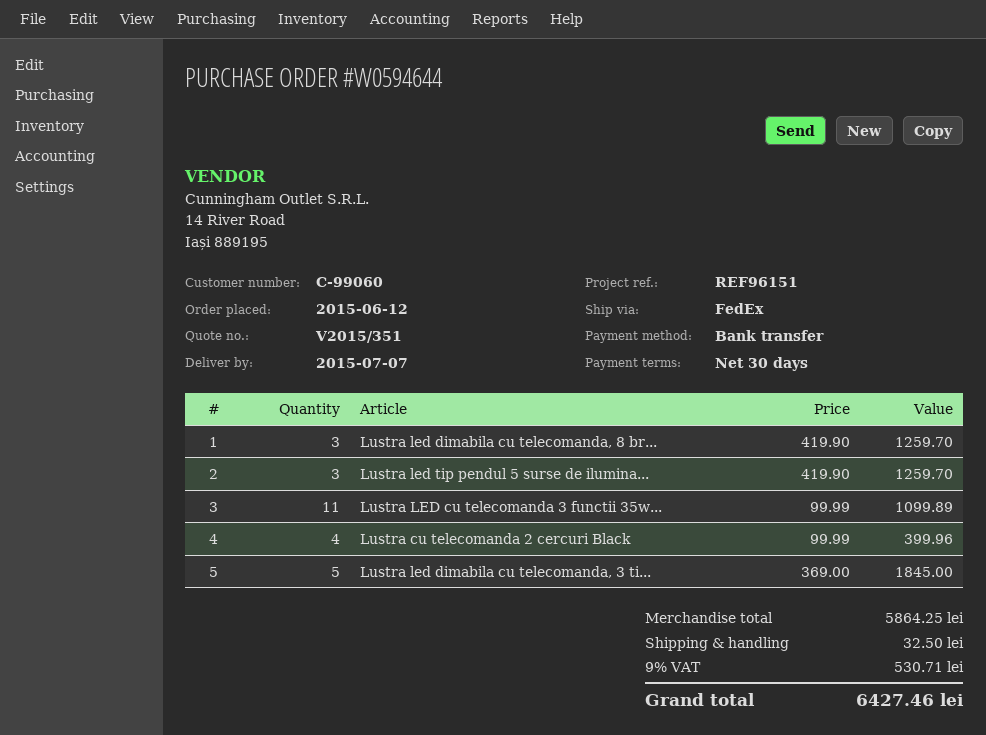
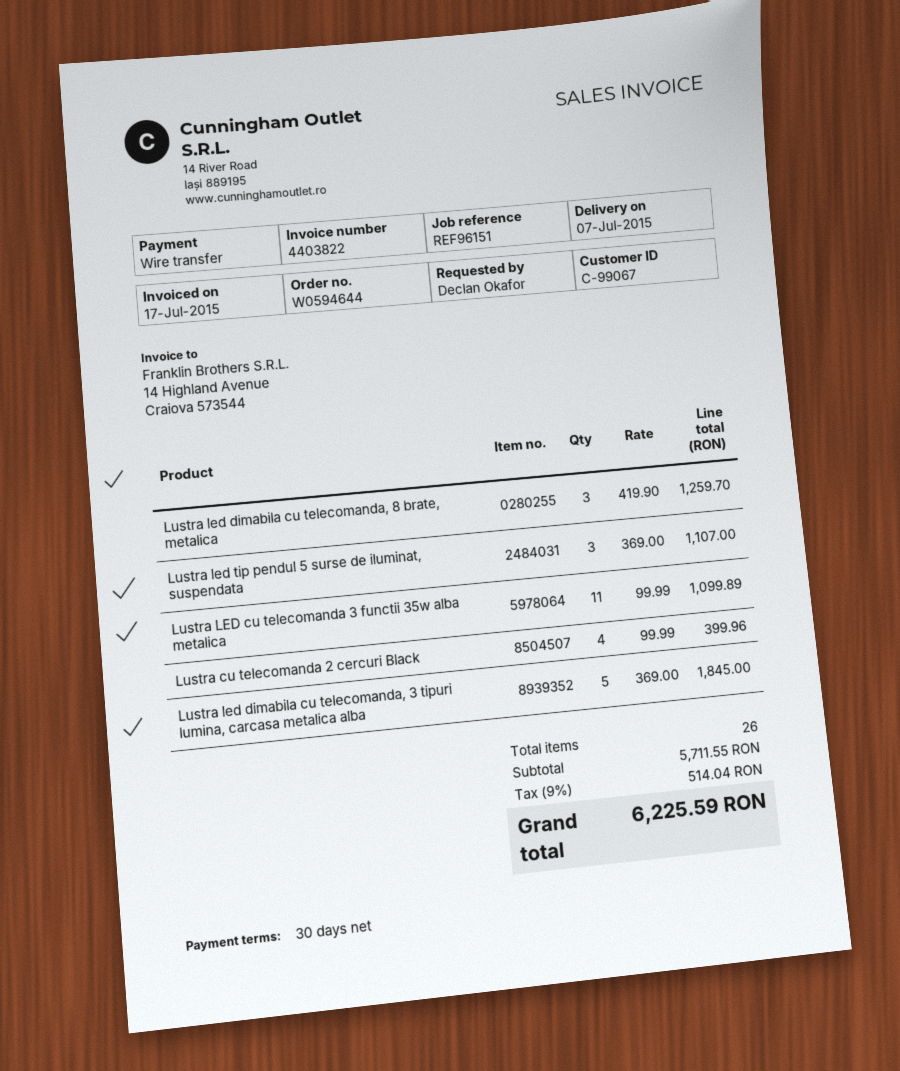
customer number: C-99060 -> C-99067
Lustra led tip pendul 5 surse de ilumina...: 3 x 419.90 = 1259.70 -> 3 x 369.00 = 1107.00
subtotal: 5864.25 -> 5711.55
shipping: 32.50 -> none
tax: 9% = 530.71 -> 9% = 514.04
total: 6427.46 -> 6225.59

